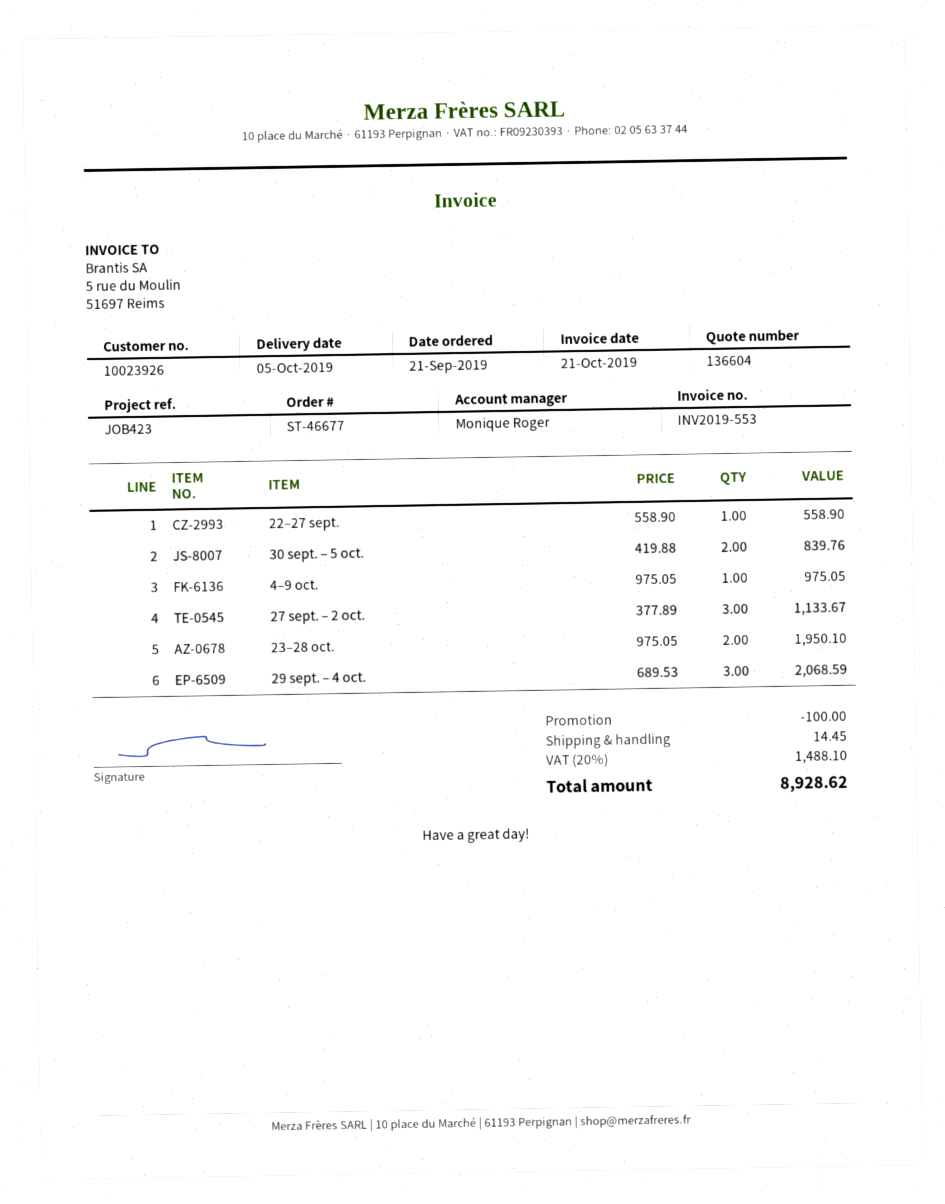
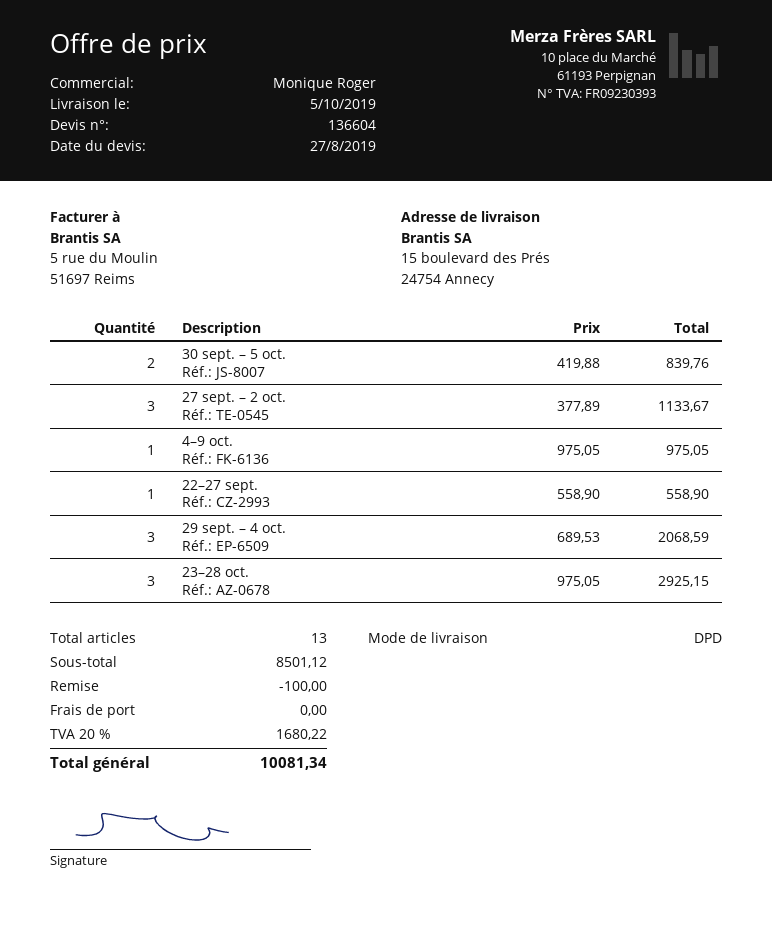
23–28 oct.: 2 x 975.05 = 1950.10 -> 3 x 975.05 = 2925.15
shipping: 14.45 -> 0.00
tax: 20% = 1488.10 -> 20% = 1680.22
total: 8928.62 -> 10081.34

